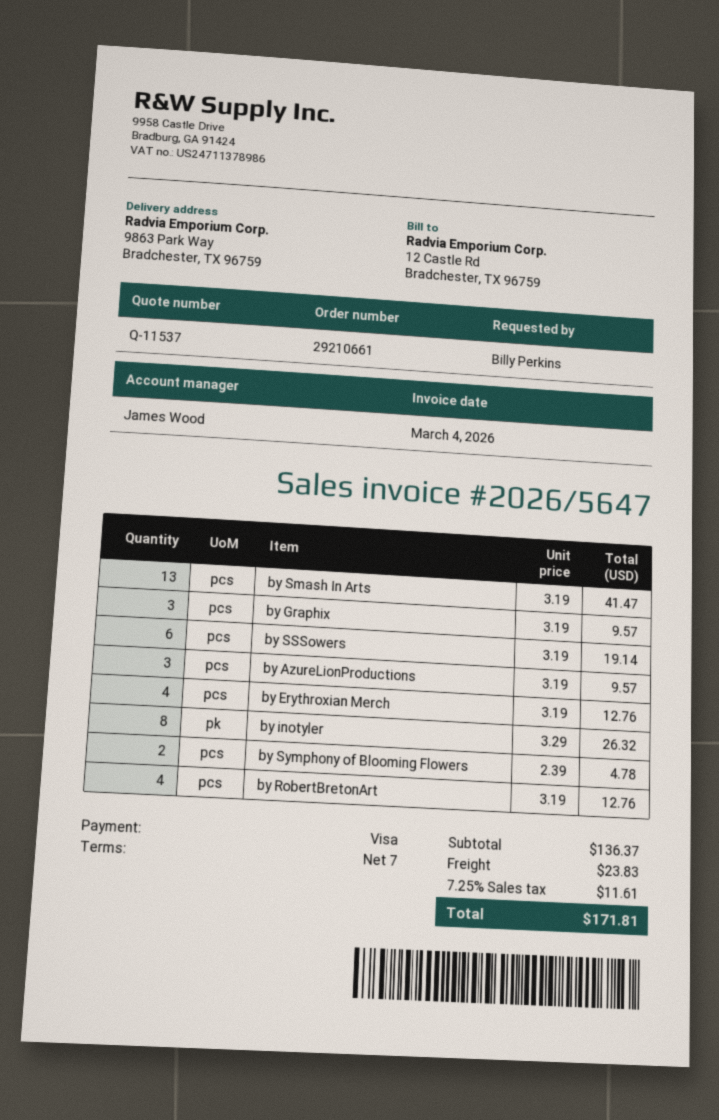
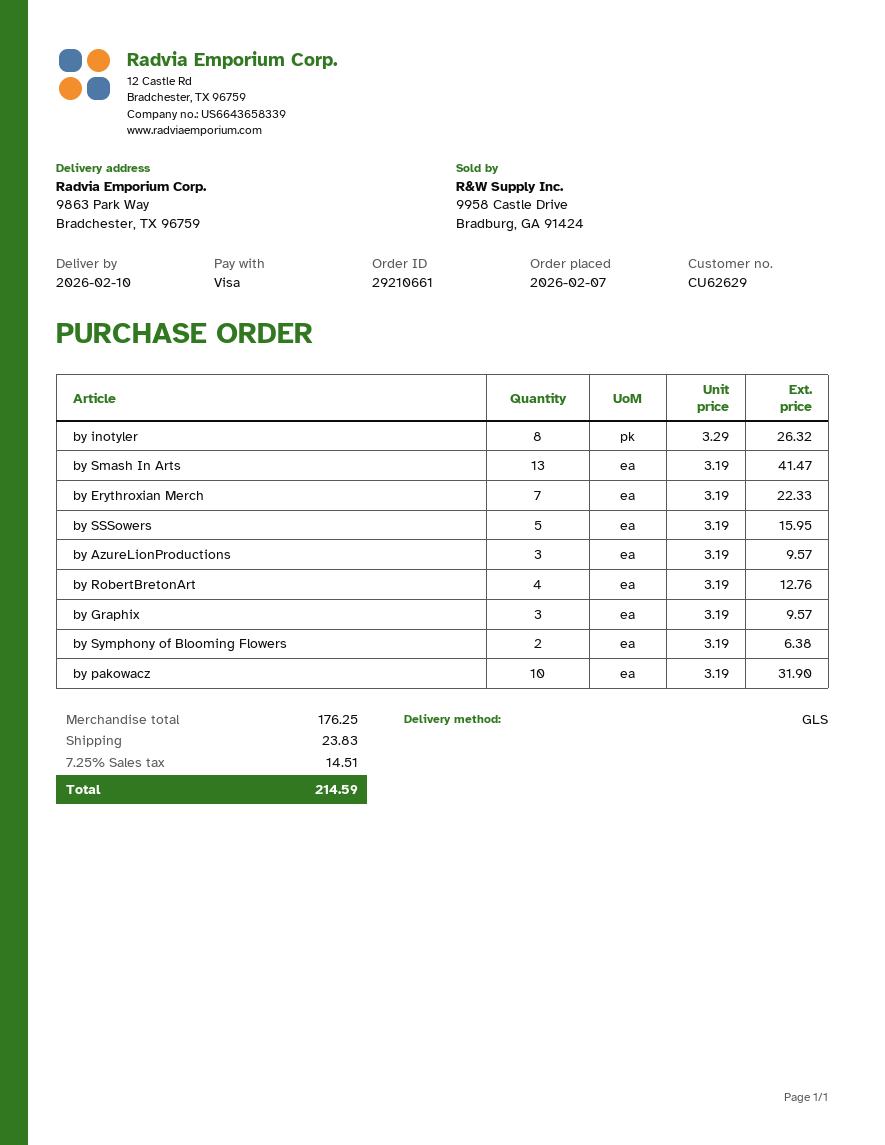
by SSSowers: 6 x 3.19 = 19.14 -> 5 x 3.19 = 15.95
by Erythroxian Merch: 4 x 3.19 = 12.76 -> 7 x 3.19 = 22.33
by Symphony of Blooming Flowers: 2 x 2.39 = 4.78 -> 2 x 3.19 = 6.38
by pakowacz: none -> 10 x 3.19 = 31.90
subtotal: 136.37 -> 176.25
tax: 7.25% = 11.61 -> 7.25% = 14.51
total: 171.81 -> 214.59

